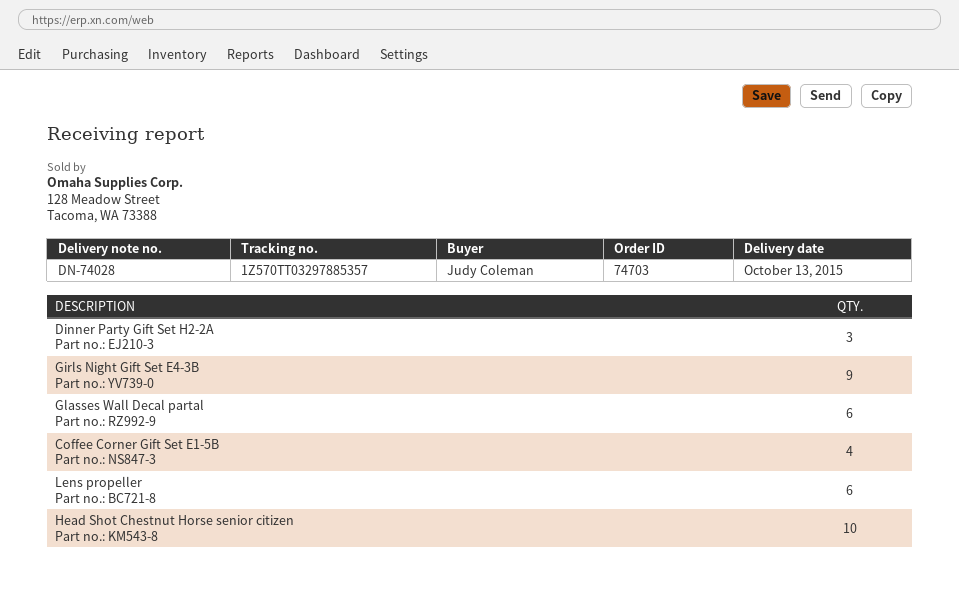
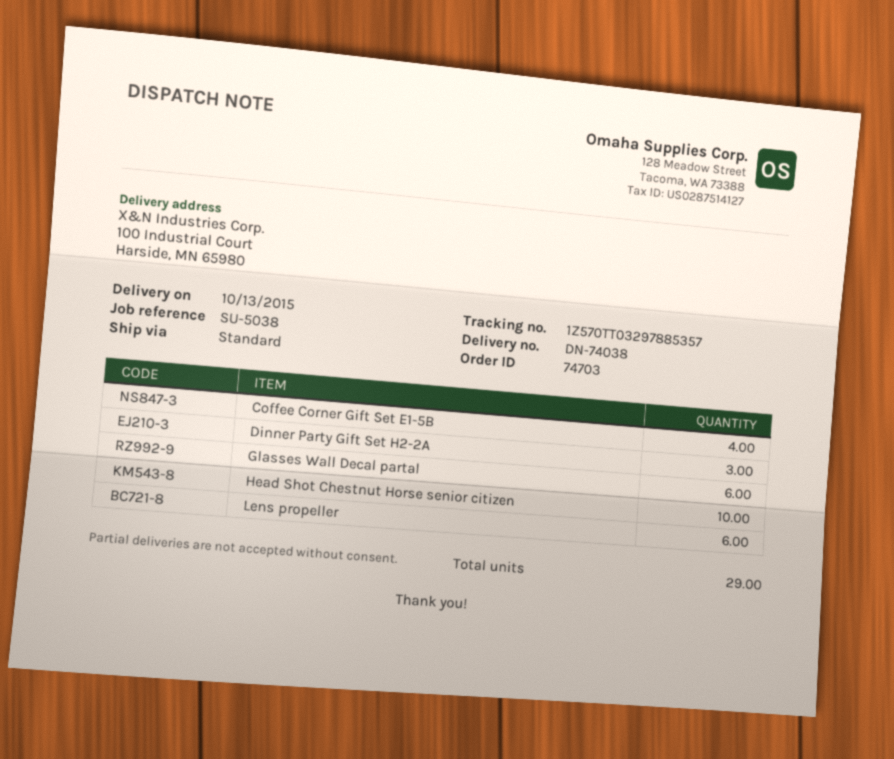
delivery note number: DN-74028 -> DN-74038
Girls Night Gift Set E4-3B: 9 -> none

